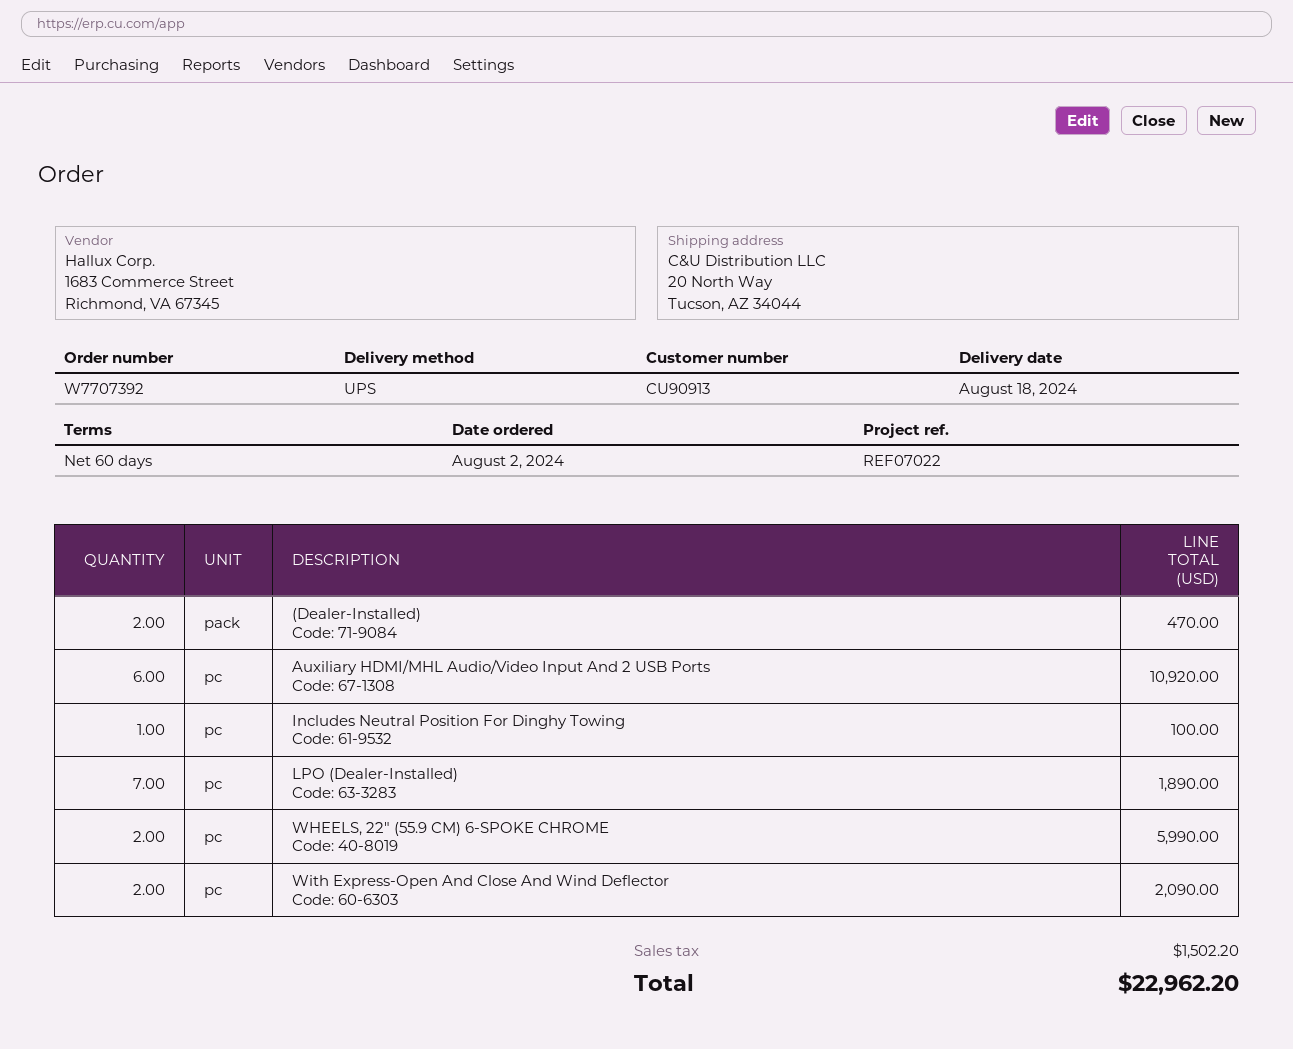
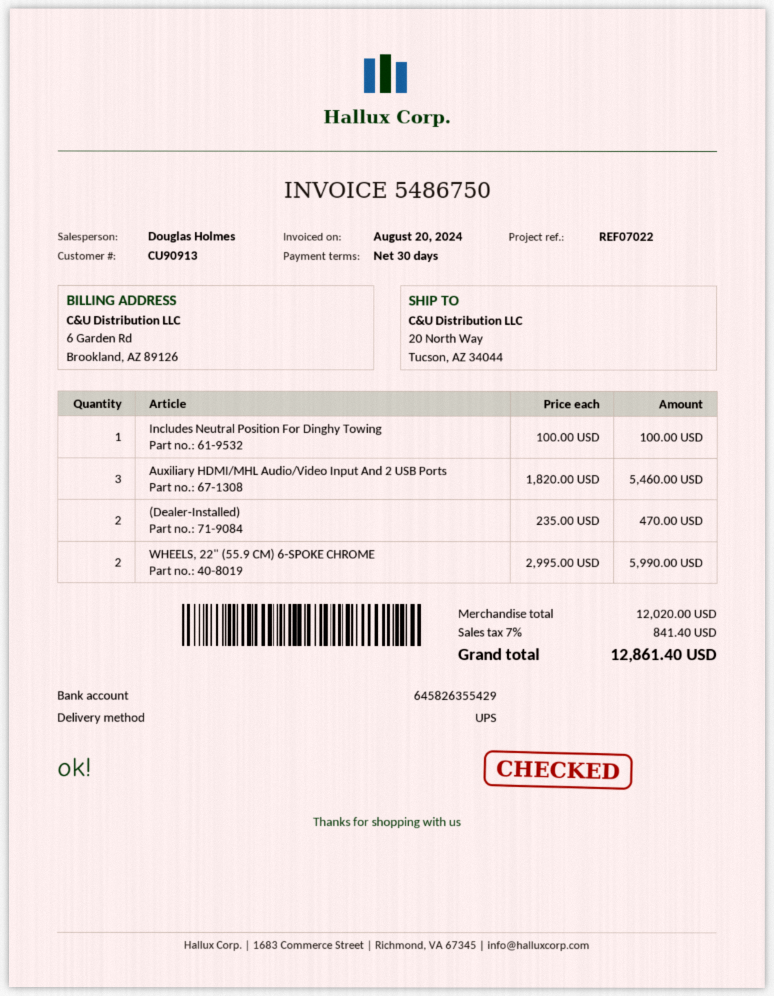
payment terms: 60 days -> 30 days
Auxiliary HDMI/MHL Audio/Video Input And 2 USB Ports: 6 for 10920.00 -> 3 for 5460.00
LPO (Dealer-Installed): 7 for 1890.00 -> none
With Express-Open And Close And Wind Deflector: 2 for 2090.00 -> none
tax: 1502.20 -> 841.40
total: 22962.20 -> 12861.40

